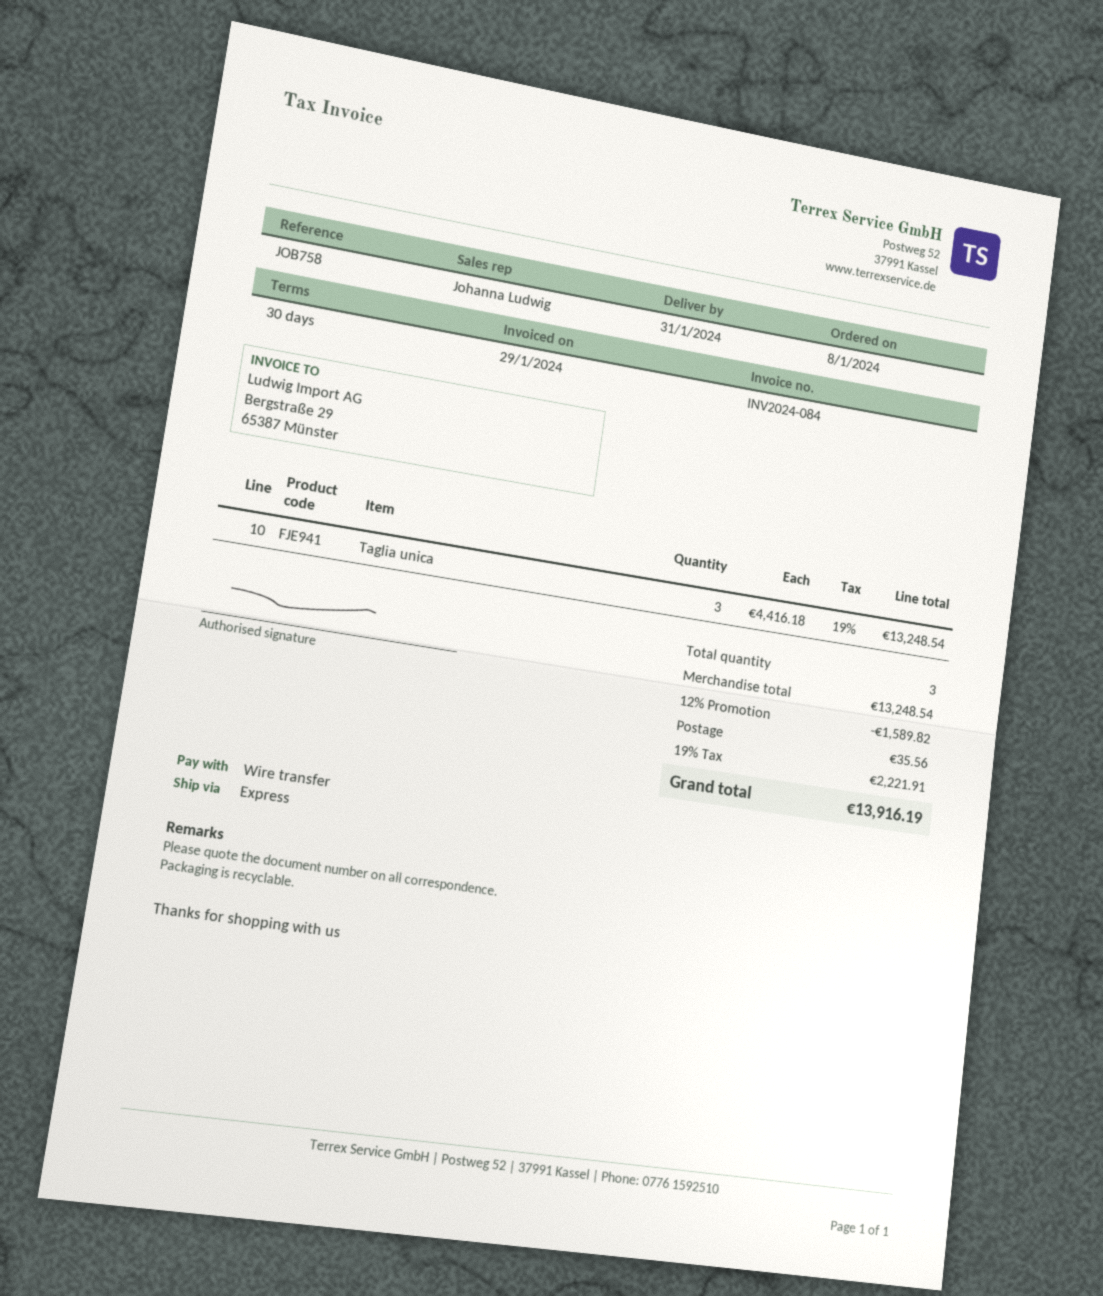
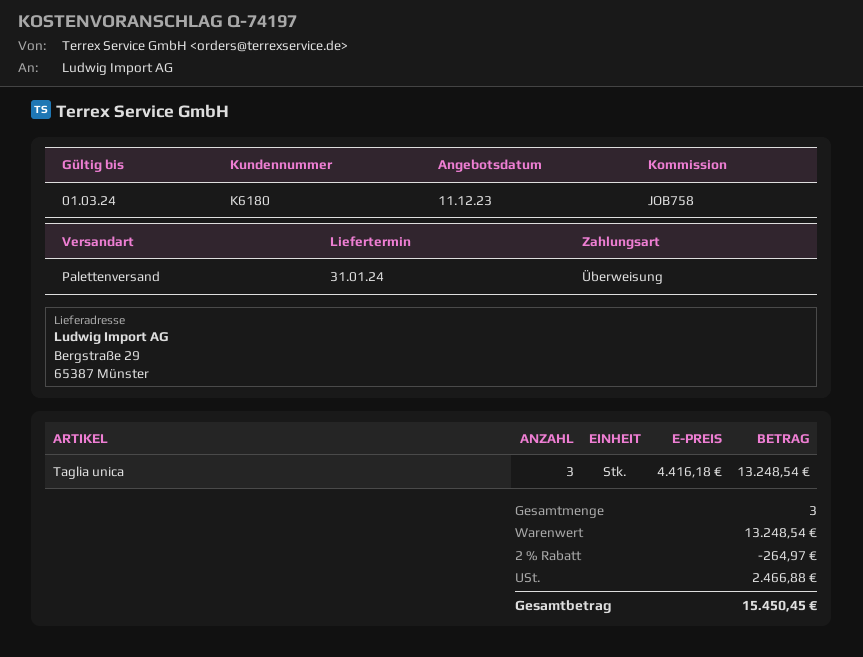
shipping method: express -> pallet freight
discount: 12% = 1589.82 -> 2% = 264.97
shipping: 35.56 -> none
tax: 2221.91 -> 2466.88
total: 13916.19 -> 15450.45

